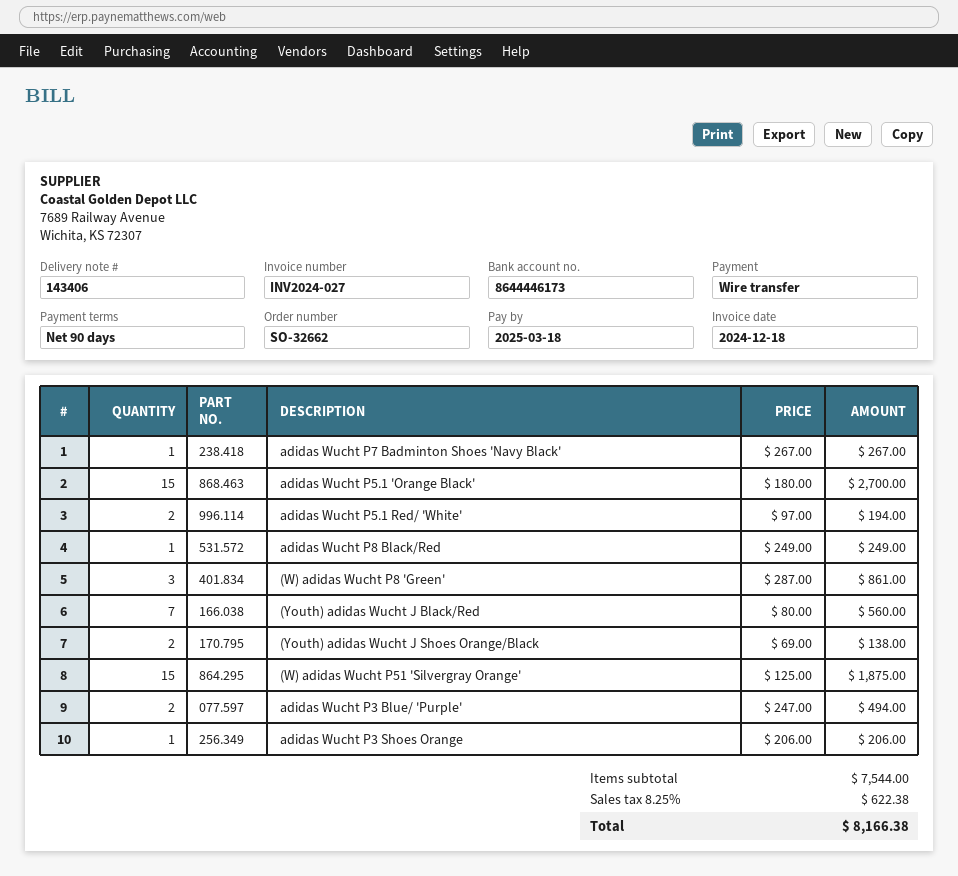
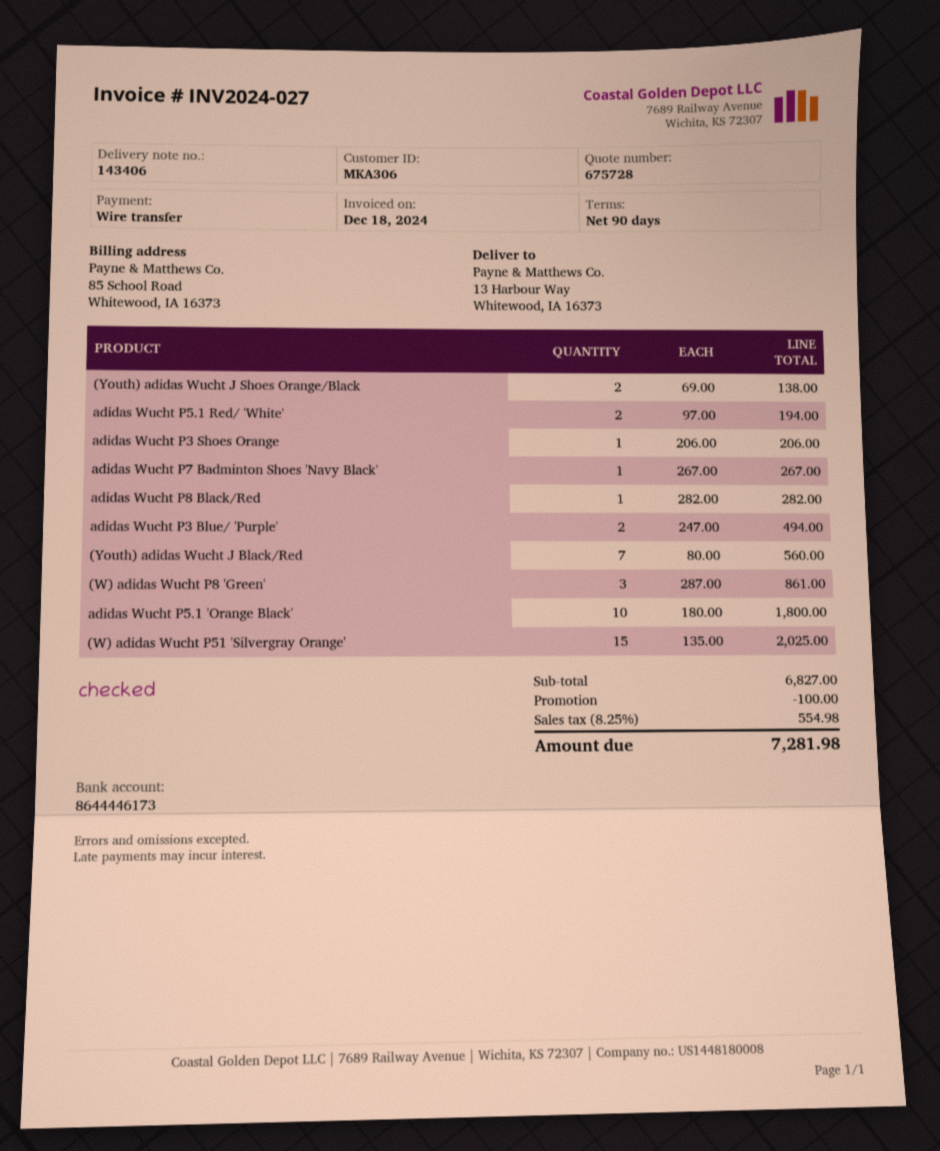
adidas Wucht P5.1 'Orange Black': 15 x 180.00 = 2700.00 -> 10 x 180.00 = 1800.00
adidas Wucht P8 Black/Red: 1 x 249.00 = 249.00 -> 1 x 282.00 = 282.00
(W) adidas Wucht P51 'Silvergray Orange': 15 x 125.00 = 1875.00 -> 15 x 135.00 = 2025.00
subtotal: 7544.00 -> 6827.00
discount: none -> 100.00
tax: 8.25% = 622.38 -> 8.25% = 554.98
total: 8166.38 -> 7281.98

